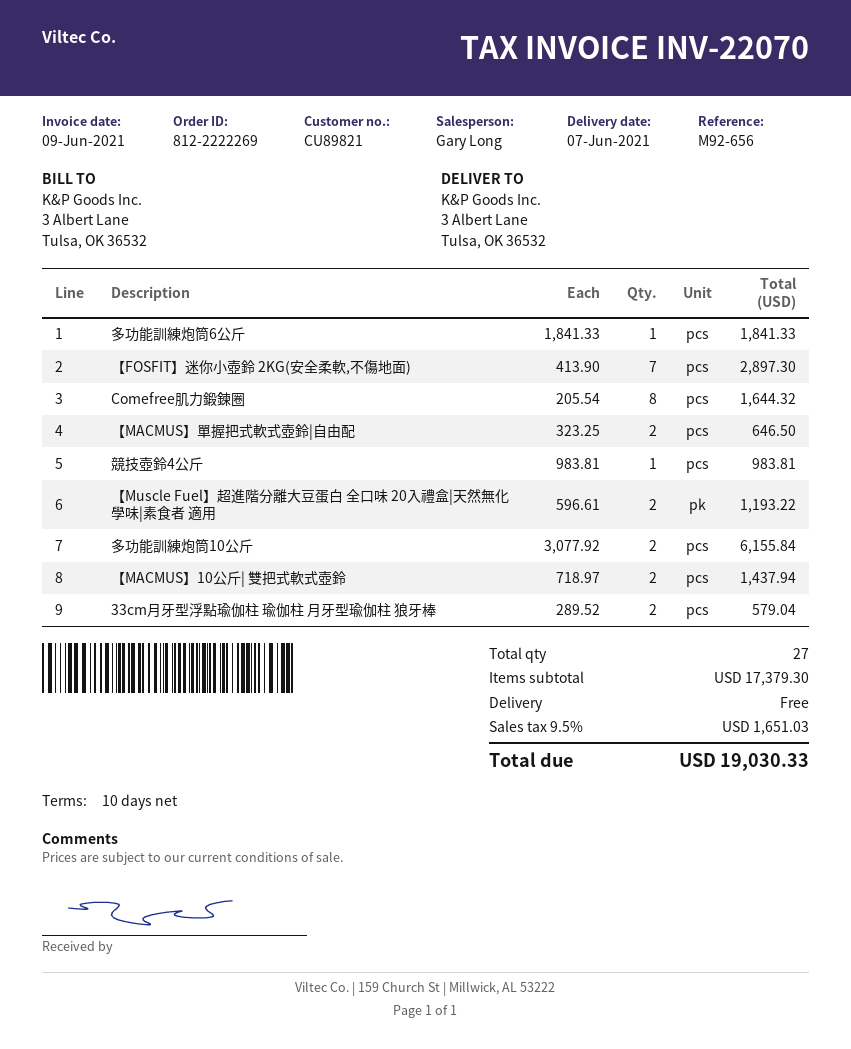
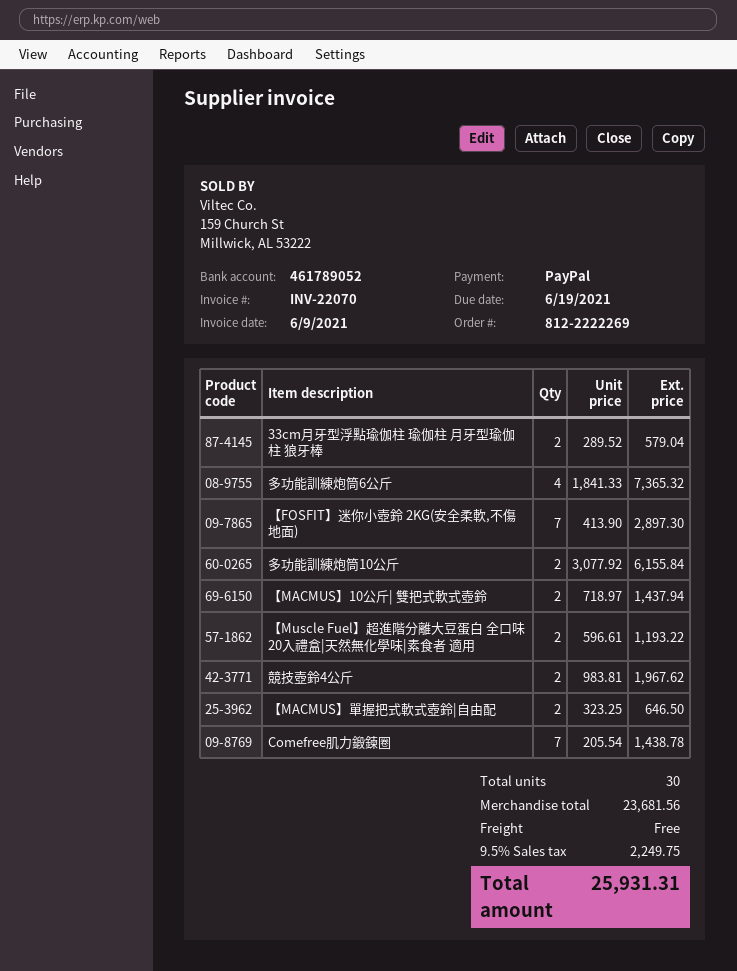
多功能訓練炮筒6公斤: 1 x 1841.33 = 1841.33 -> 4 x 1841.33 = 7365.32
Comefree肌力鍛鍊圈: 8 x 205.54 = 1644.32 -> 7 x 205.54 = 1438.78
競技壺鈴4公斤: 1 x 983.81 = 983.81 -> 2 x 983.81 = 1967.62
total quantity: 27 -> 30
subtotal: 17379.30 -> 23681.56
tax: 9.5% = 1651.03 -> 9.5% = 2249.75
total: 19030.33 -> 25931.31

